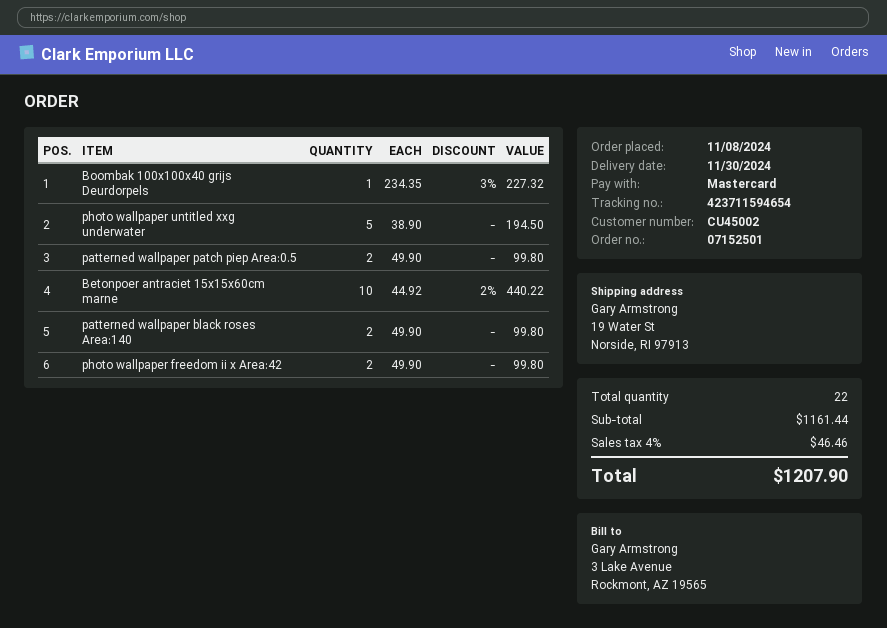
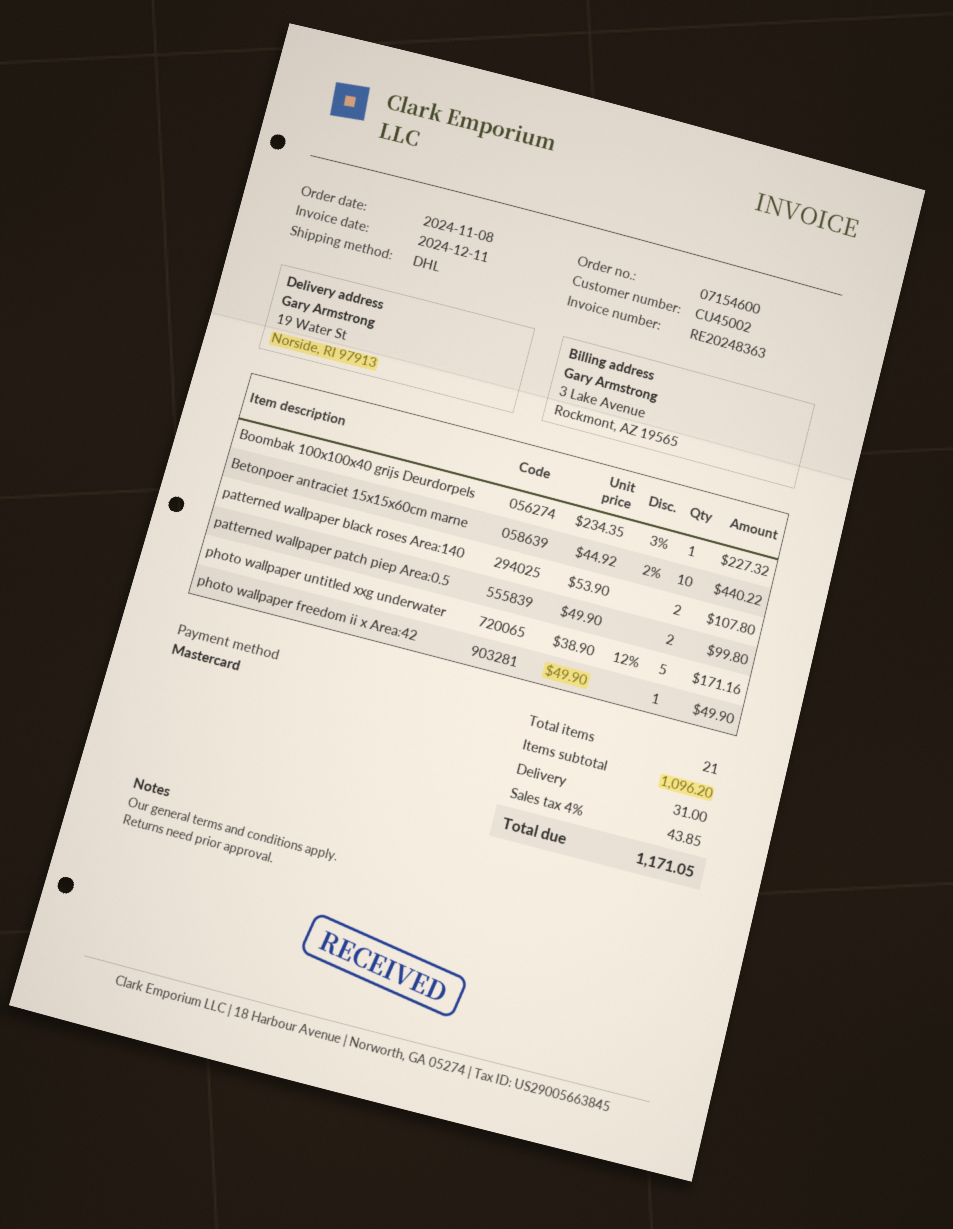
order number: 07152501 -> 07154600
photo wallpaper untitled xxg underwater: 5 x 38.90 = 194.50 -> 5 x 38.90 - 12% = 171.16
patterned wallpaper black roses Area:140: 2 x 49.90 = 99.80 -> 2 x 53.90 = 107.80
photo wallpaper freedom ii x Area:42: 2 x 49.90 = 99.80 -> 1 x 49.90 = 49.90
total quantity: 22 -> 21
subtotal: 1161.44 -> 1096.20
shipping: none -> 31.00
tax: 4% = 46.46 -> 4% = 43.85
total: 1207.90 -> 1171.05

